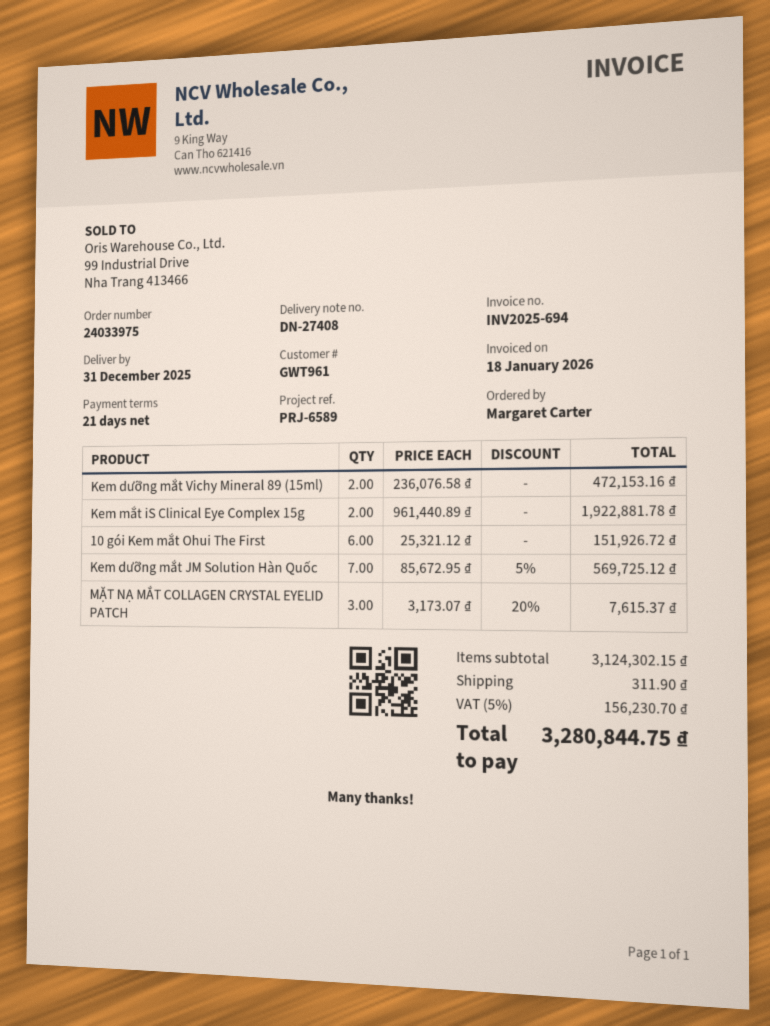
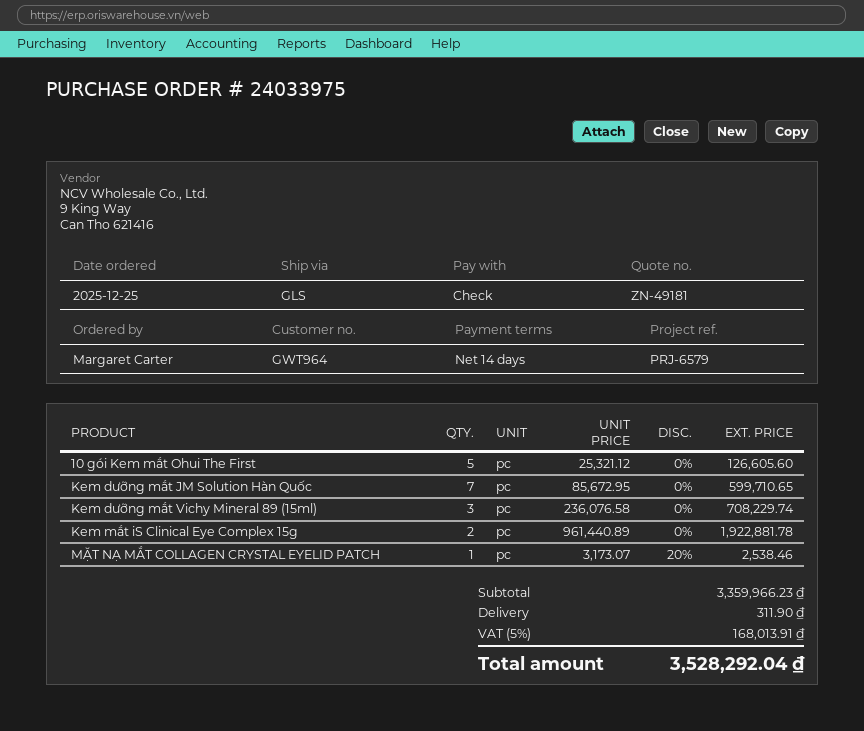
payment terms: 21 days -> 14 days
customer number: GWT961 -> GWT964
reference: PRJ-6589 -> PRJ-6579
Kem dưỡng mắt Vichy Mineral 89 (15ml): 2 x 236076.58 = 472153.16 -> 3 x 236076.58 = 708229.74
10 gói Kem mắt Ohui The First: 6 x 25321.12 = 151926.72 -> 5 x 25321.12 = 126605.60
Kem dưỡng mắt JM Solution Hàn Quốc: 7 x 85672.95 - 5% = 569725.12 -> 7 x 85672.95 = 599710.65
MẶT NẠ MẮT COLLAGEN CRYSTAL EYELID PATCH: 3 x 3173.07 - 20% = 7615.37 -> 1 x 3173.07 - 20% = 2538.46
subtotal: 3124302.15 -> 3359966.23
tax: 5% = 156230.70 -> 5% = 168013.91
total: 3280844.75 -> 3528292.04

